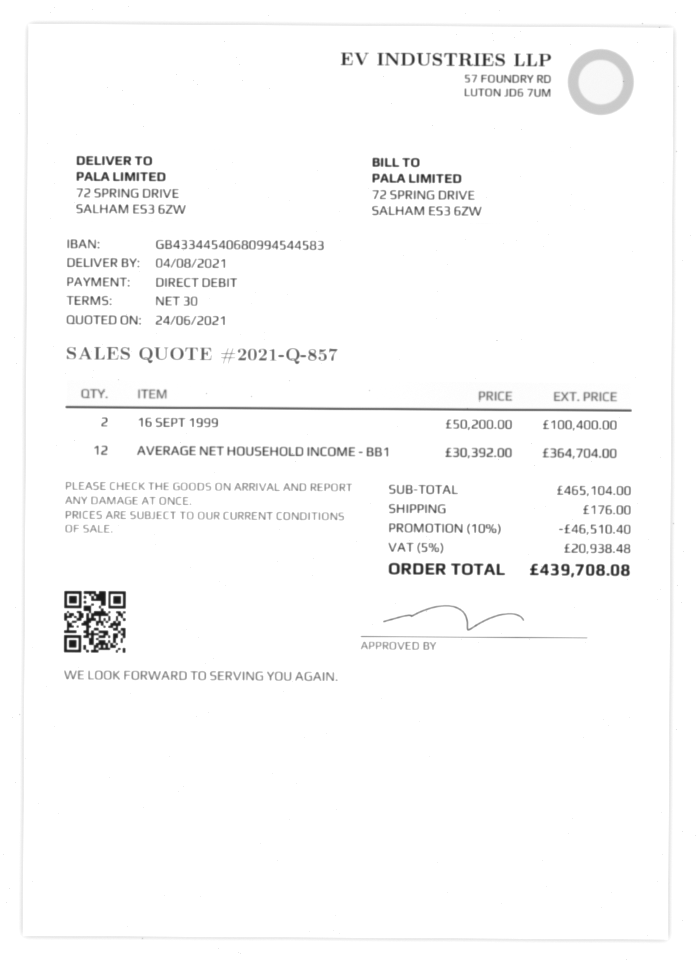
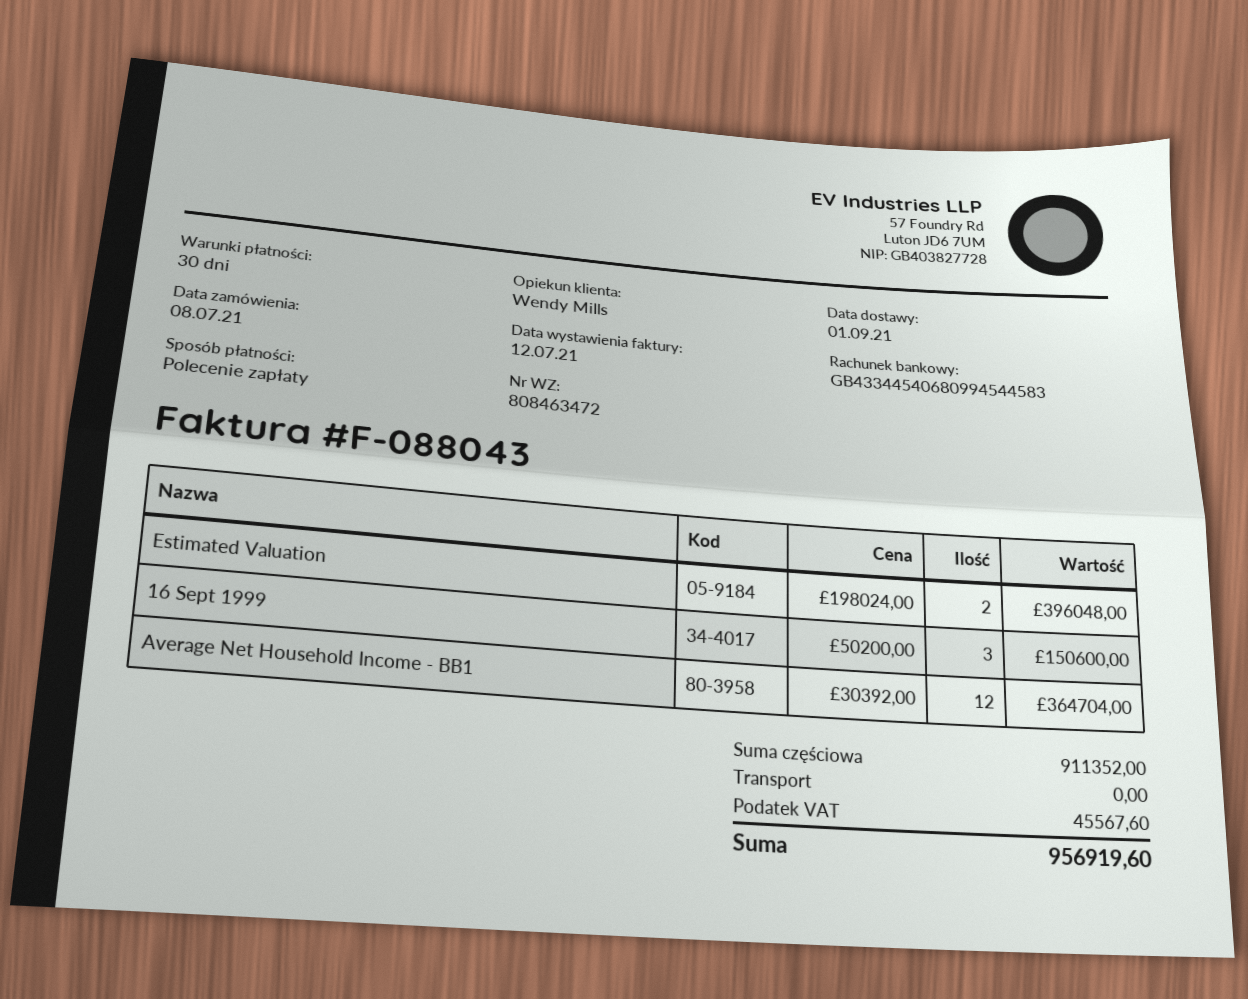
delivery date: 2021-08-04 -> 2021-09-01
16 SEPT 1999: 2 x 50200.00 = 100400.00 -> 3 x 50200.00 = 150600.00
Estimated Valuation: none -> 2 x 198024.00 = 396048.00
subtotal: 465104.00 -> 911352.00
discount: 10% = 46510.40 -> none
shipping: 176.00 -> 0.00
tax: 20938.48 -> 45567.60
total: 439708.08 -> 956919.60

